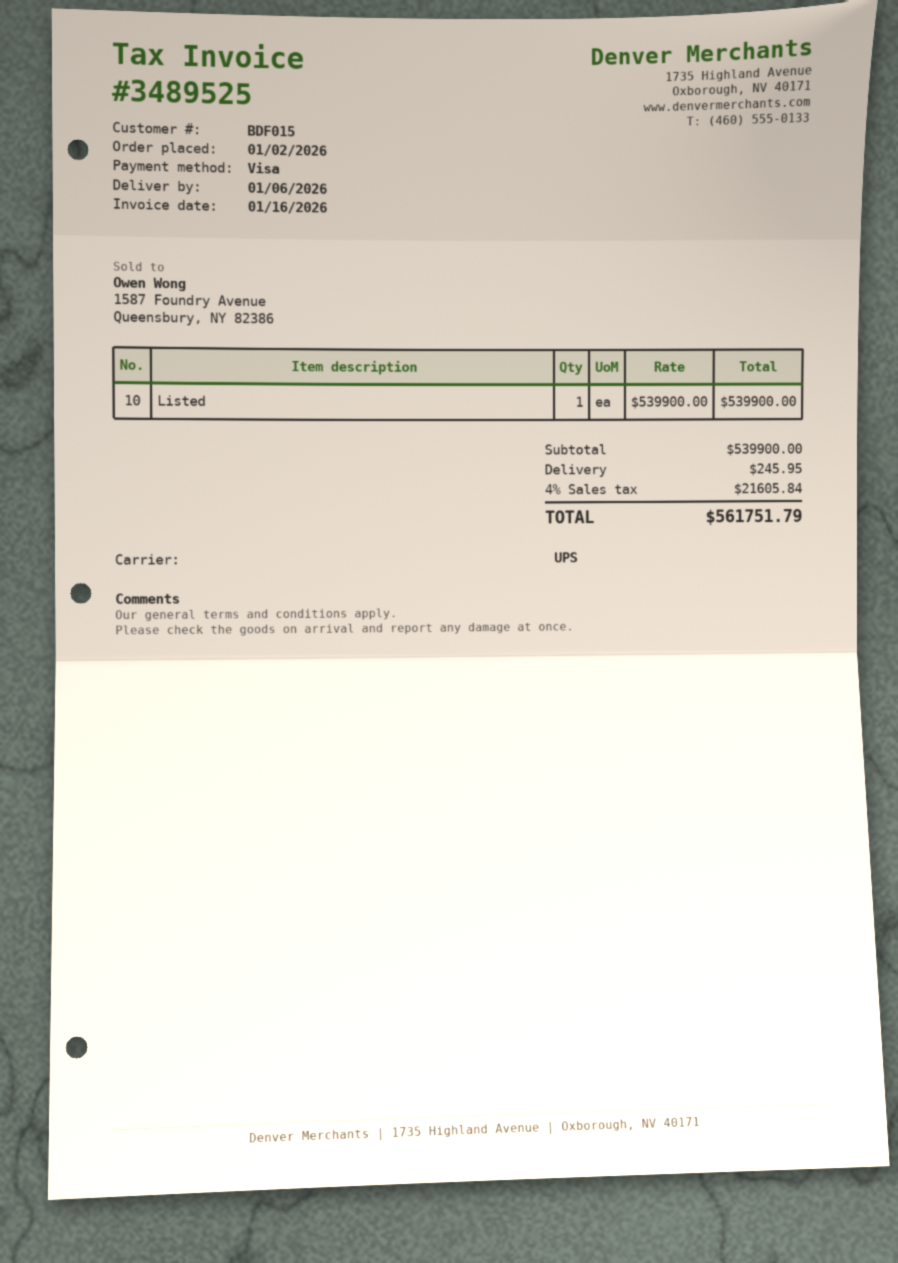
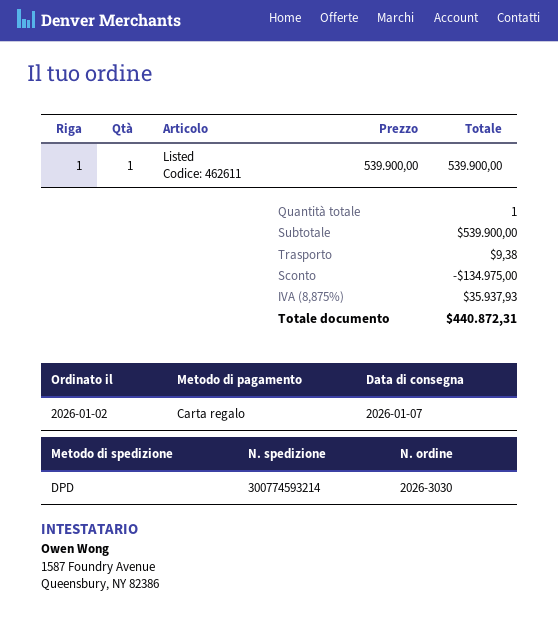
delivery date: 2026-01-06 -> 2026-01-07
payment method: Visa -> gift card
shipping method: UPS -> DPD
discount: none -> 134975.00
shipping: 245.95 -> 9.38
tax: 4% = 21605.84 -> 8.875% = 35937.93
total: 561751.79 -> 440872.31

